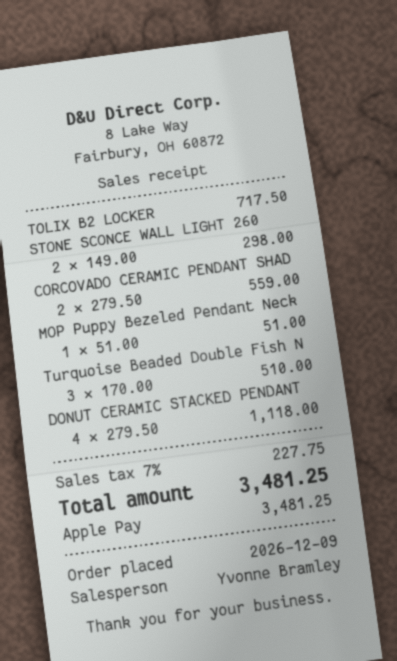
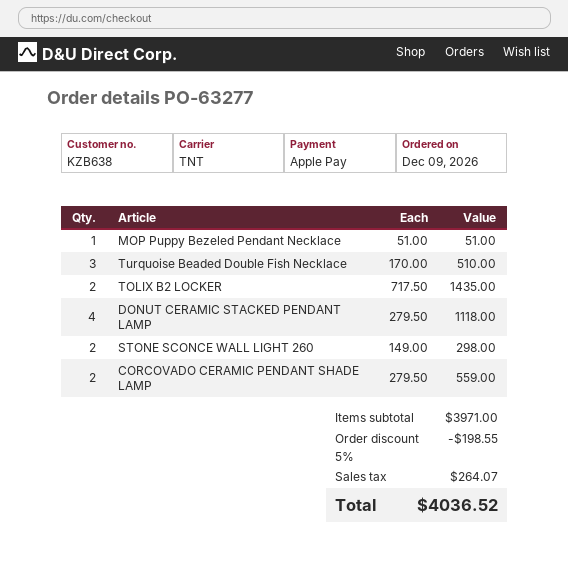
TOLIX B2 LOCKER: 1 x 717.50 = 717.50 -> 2 x 717.50 = 1435.00
discount: none -> 5% = 198.55
tax: 227.75 -> 264.07
total: 3481.25 -> 4036.52

